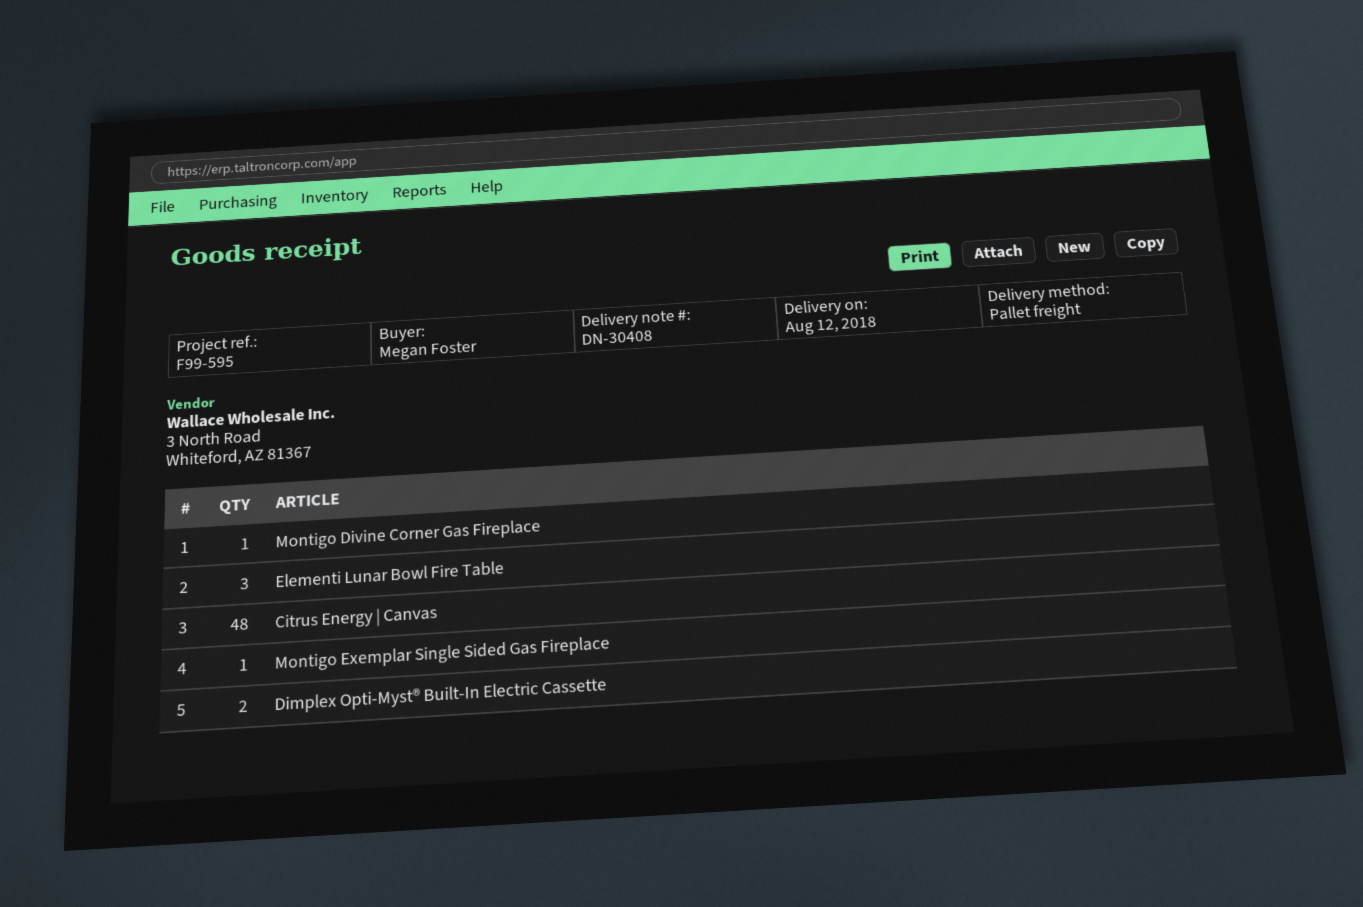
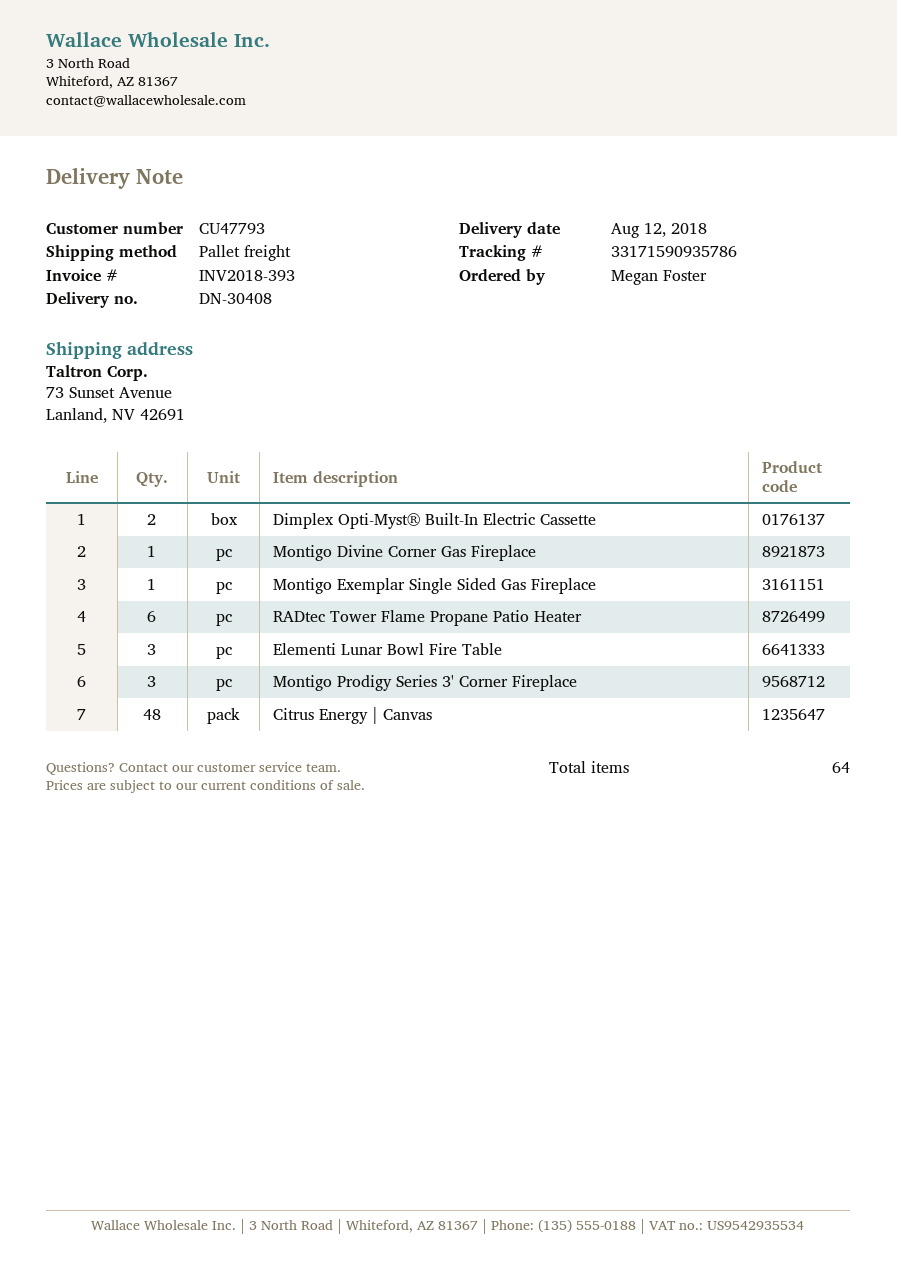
RADtec Tower Flame Propane Patio Heater: none -> 6
Montigo Prodigy Series 3' Corner Fireplace: none -> 3

